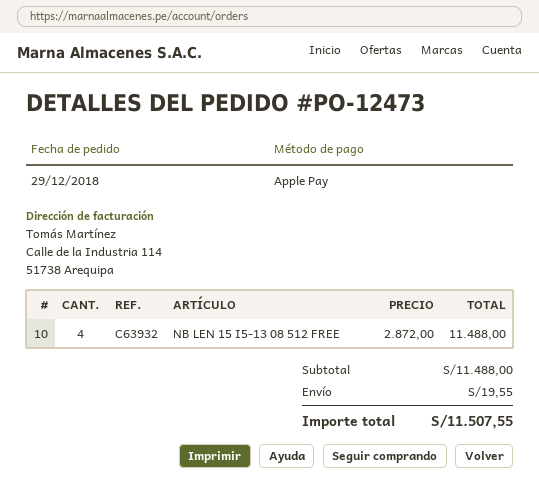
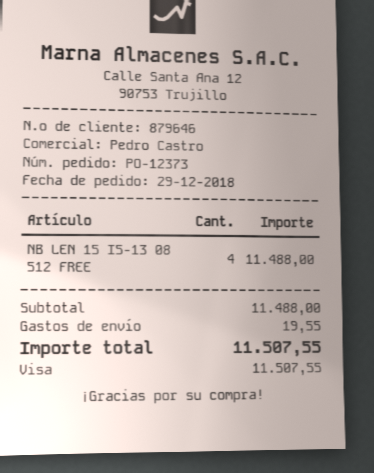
order number: PO-12473 -> PO-12373
payment method: Apple Pay -> Visa

